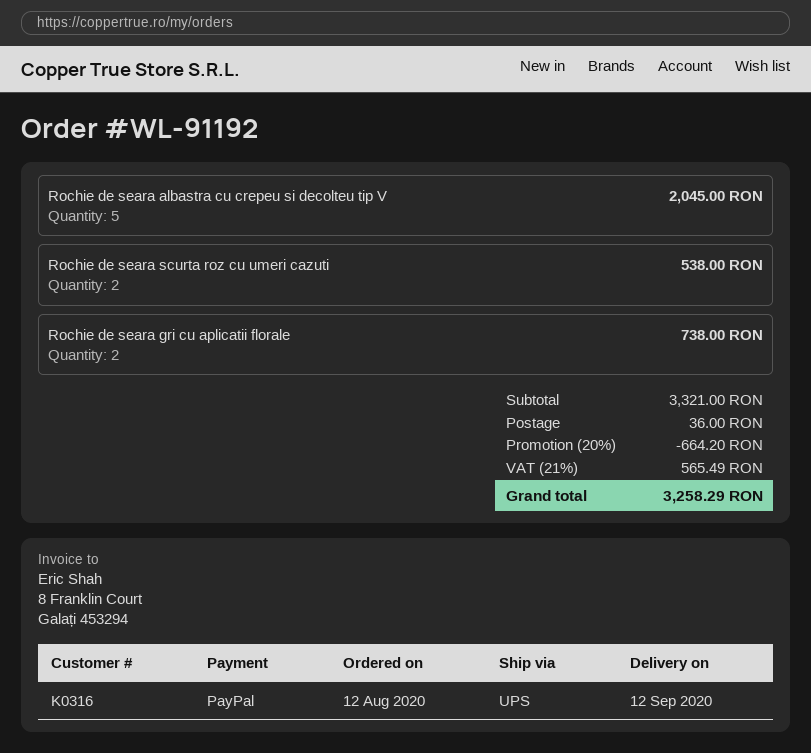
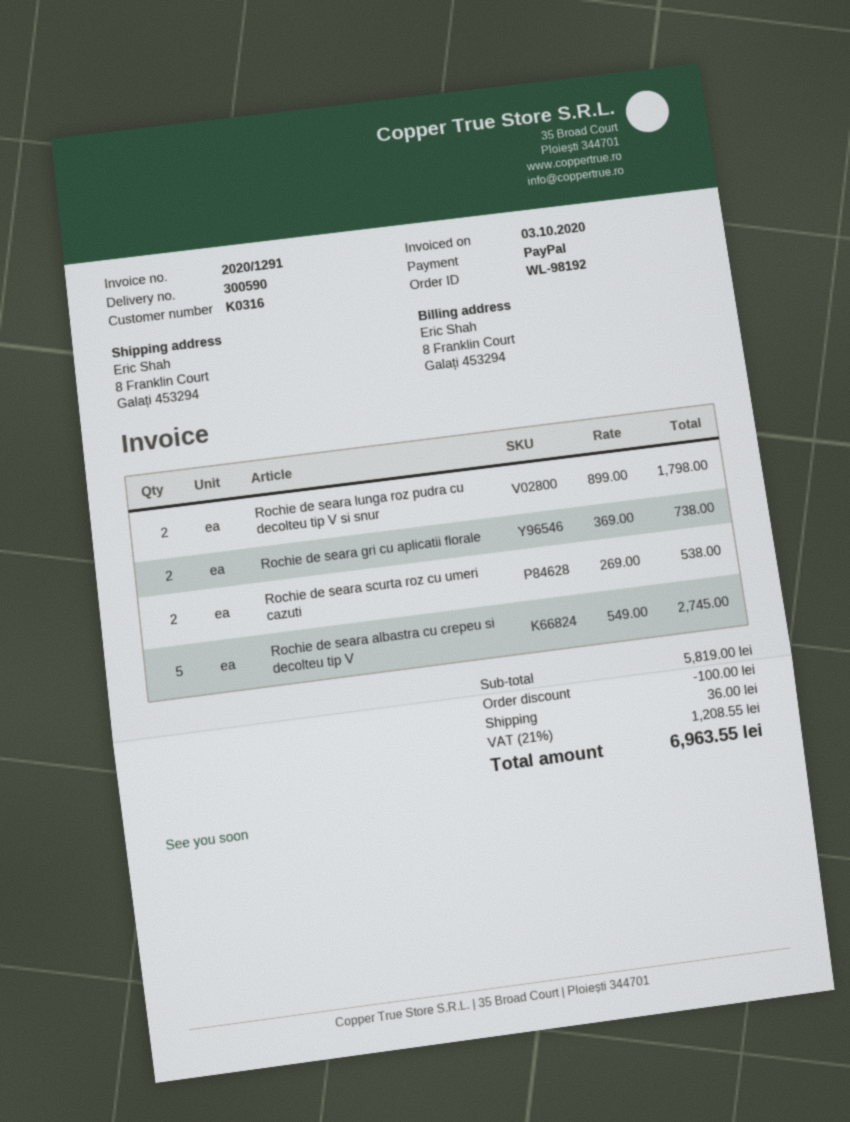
order number: WL-91192 -> WL-98192
Rochie de seara albastra cu crepeu si decolteu tip V: 5 for 2045.00 -> 5 for 2745.00
Rochie de seara lunga roz pudra cu decolteu tip V si snur: none -> 2 for 1798.00
subtotal: 3321.00 -> 5819.00
discount: 664.20 -> 100.00
tax: 21% = 565.49 -> 21% = 1208.55
total: 3258.29 -> 6963.55

